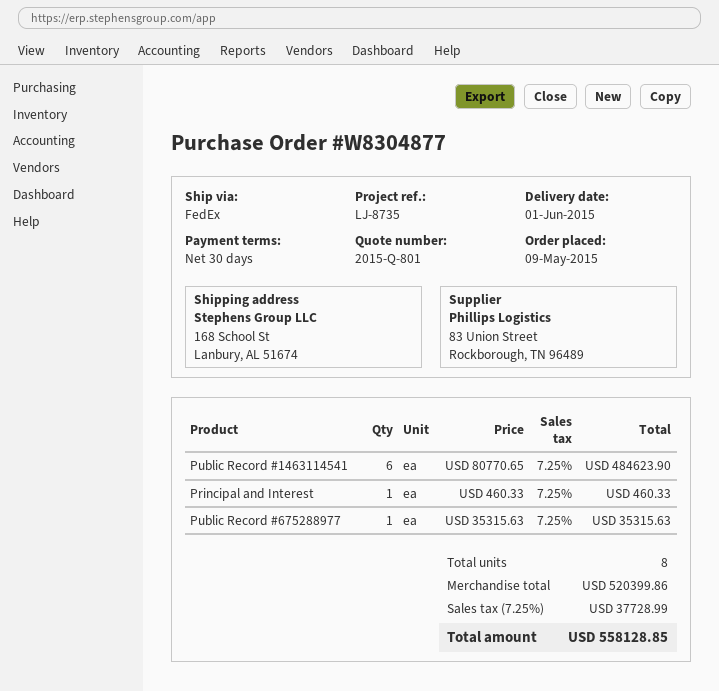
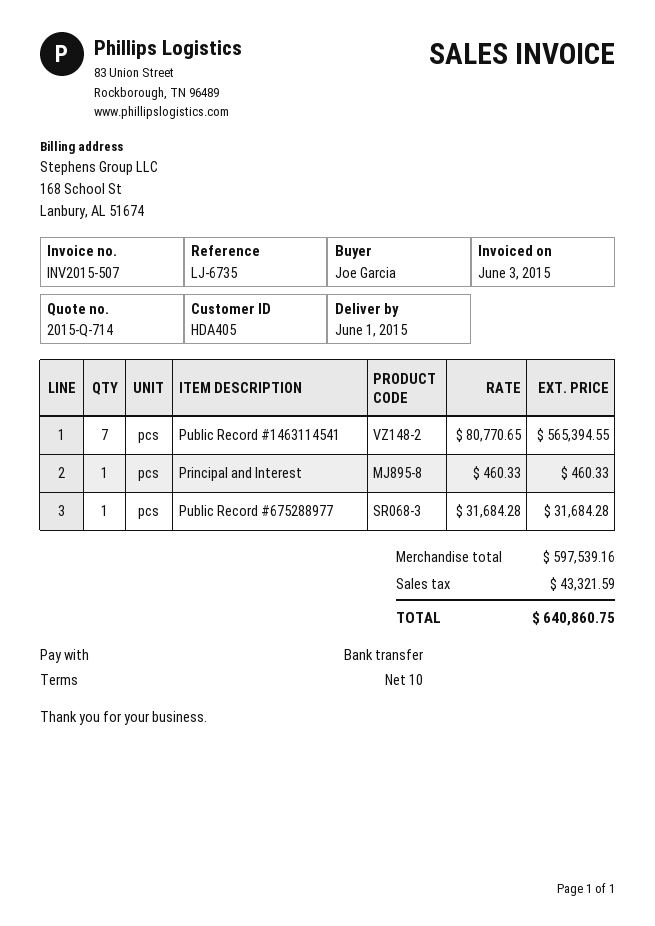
quote number: 2015-Q-801 -> 2015-Q-714
payment terms: 30 days -> 10 days
reference: LJ-8735 -> LJ-6735
Public Record #1463114541: 6 x 80770.65 = 484623.90 -> 7 x 80770.65 = 565394.55
Public Record #675288977: 1 x 35315.63 = 35315.63 -> 1 x 31684.28 = 31684.28
subtotal: 520399.86 -> 597539.16
tax: 37728.99 -> 43321.59
total: 558128.85 -> 640860.75

